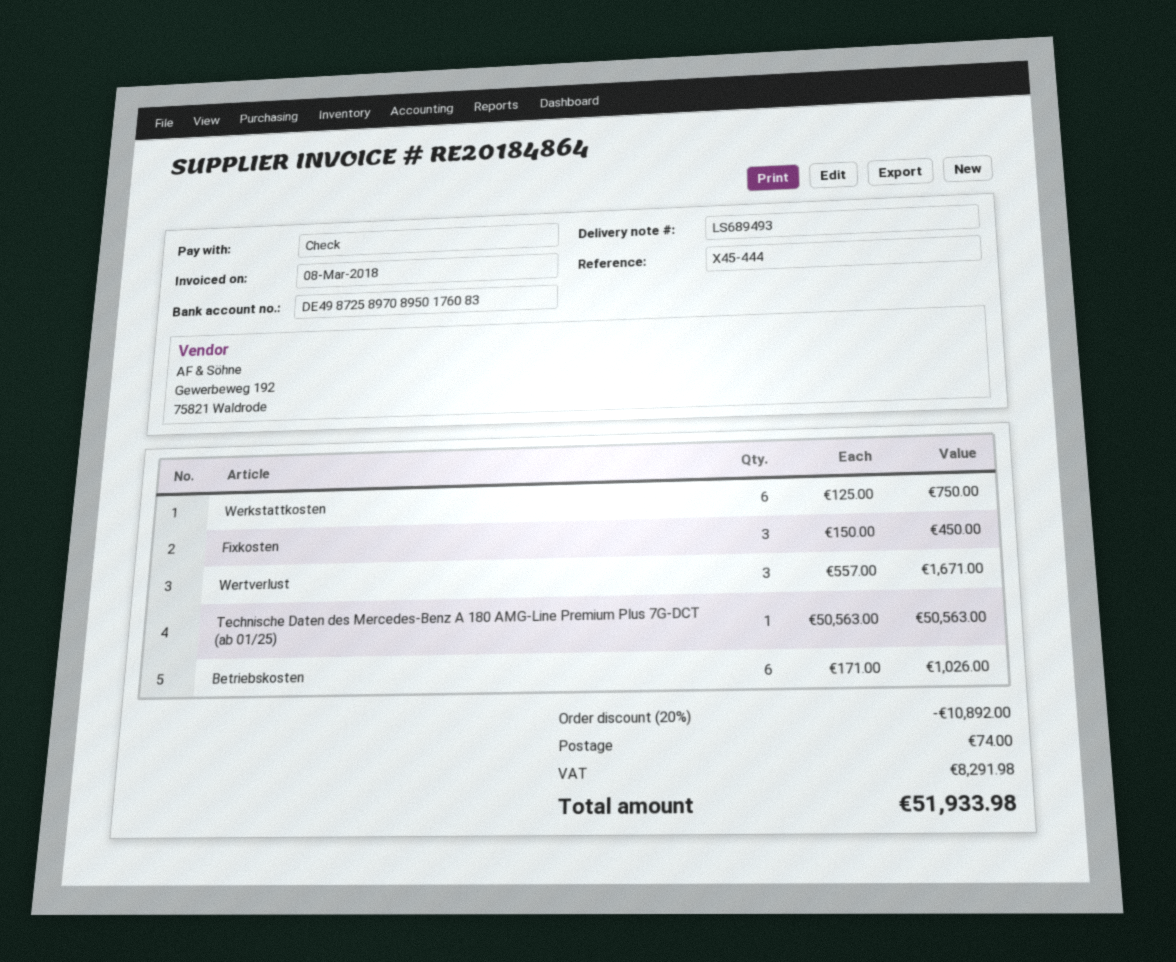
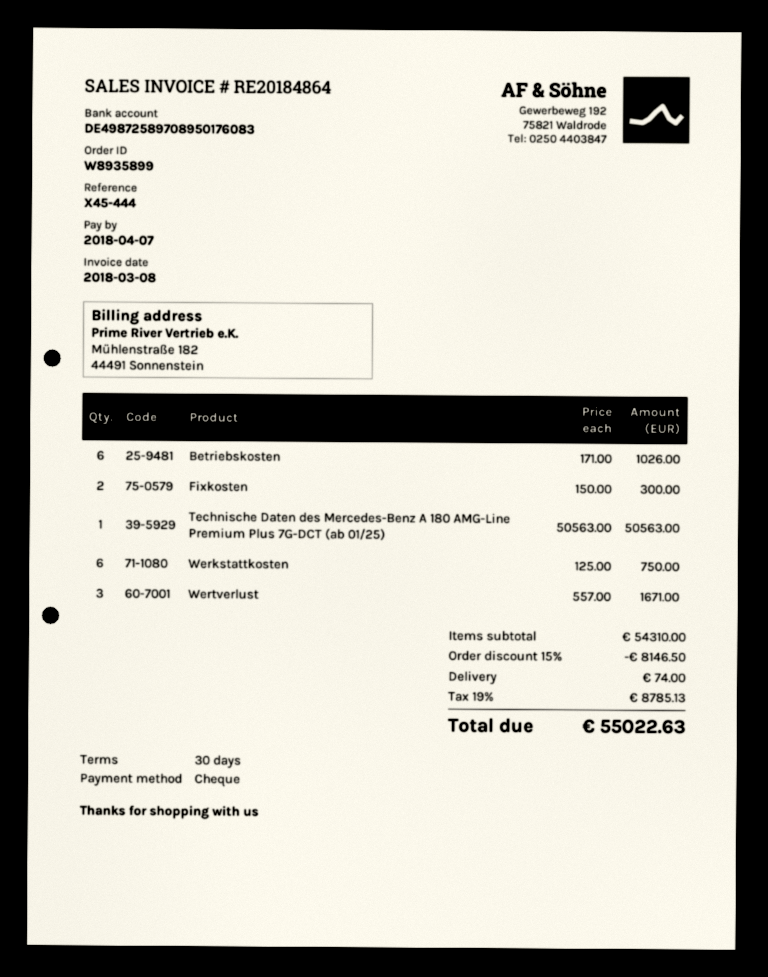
Fixkosten: 3 x 150.00 = 450.00 -> 2 x 150.00 = 300.00
discount: 20% = 10892.00 -> 15% = 8146.50
tax: 8291.98 -> 8785.13
total: 51933.98 -> 55022.63

